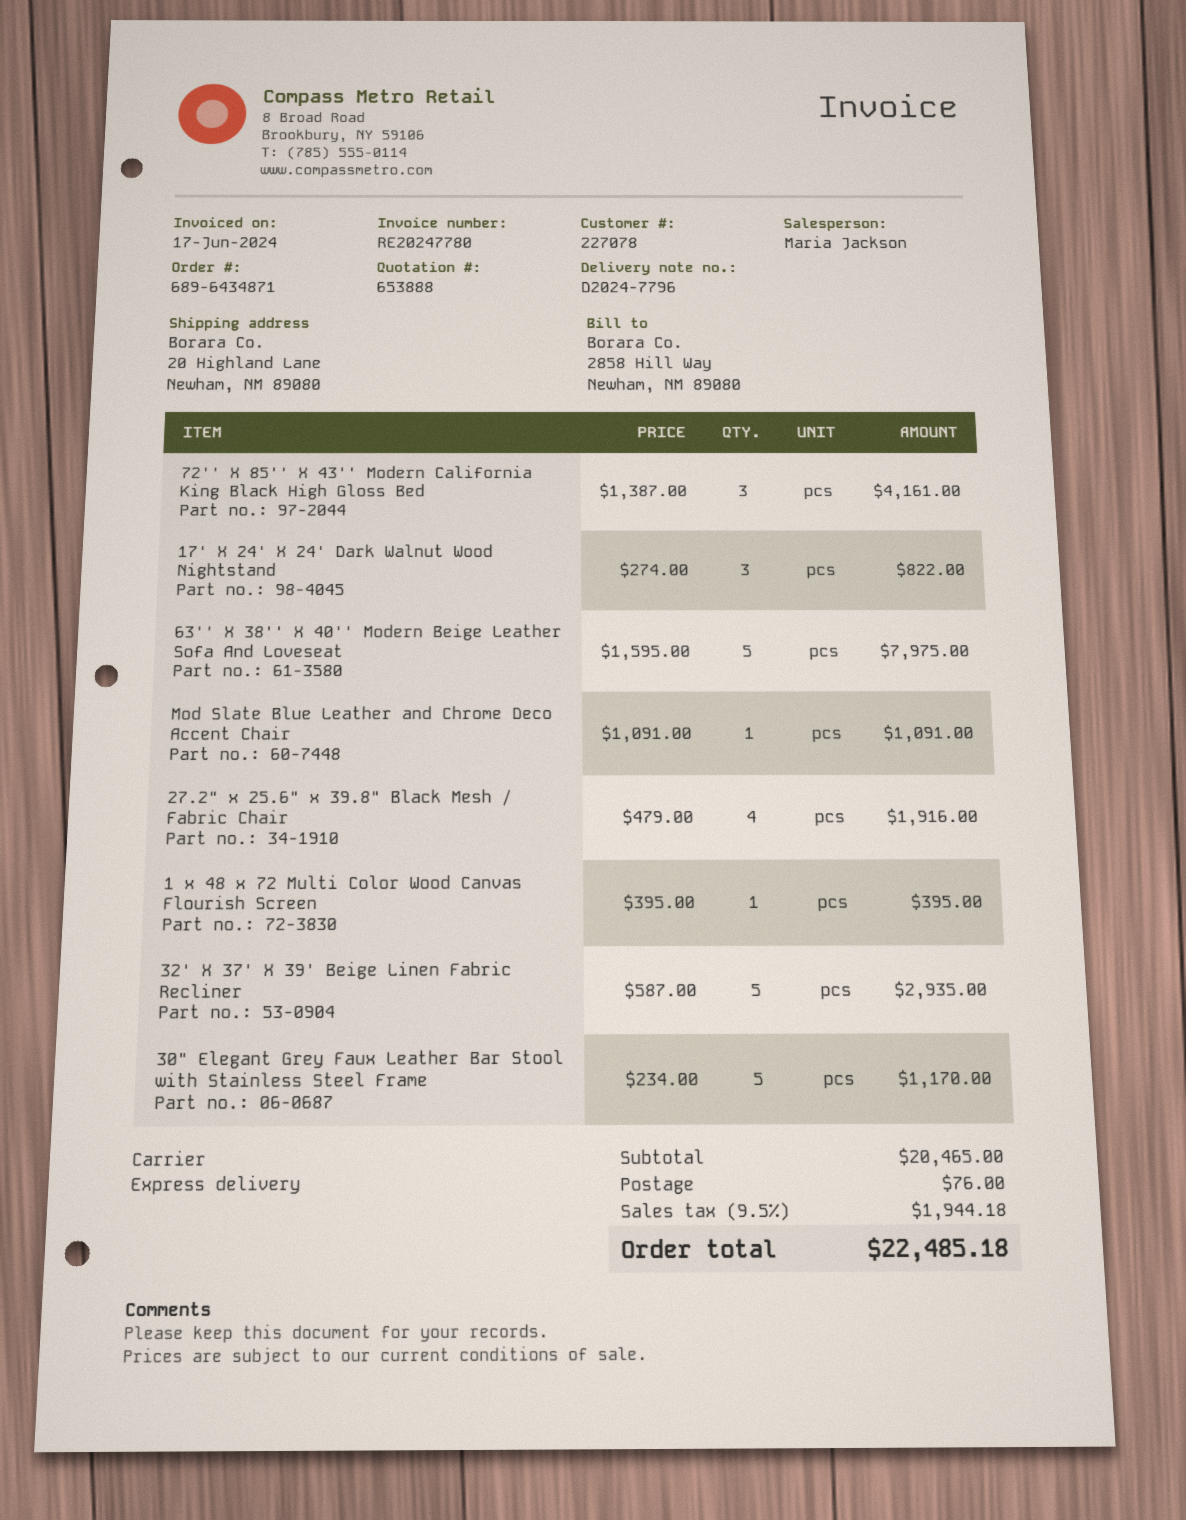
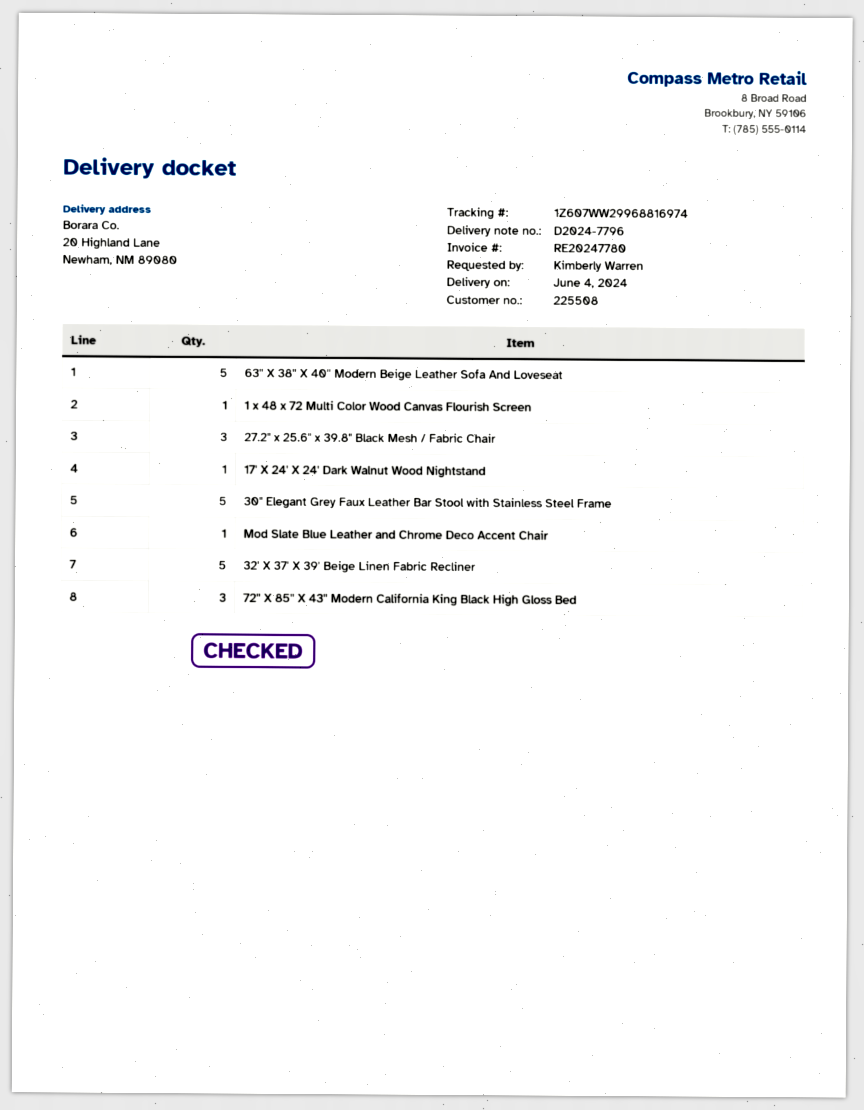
customer number: 227078 -> 225508
17' X 24' X 24' Dark Walnut Wood Nightstand: 3 -> 1
27.2" x 25.6" x 39.8" Black Mesh / Fabric Chair: 4 -> 3

